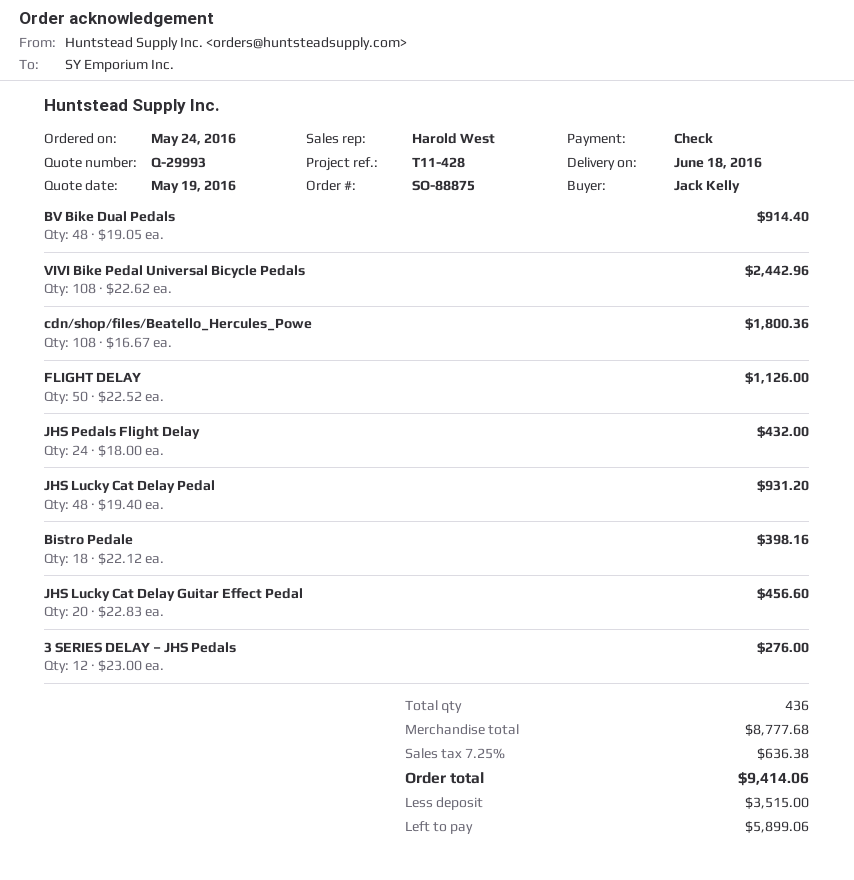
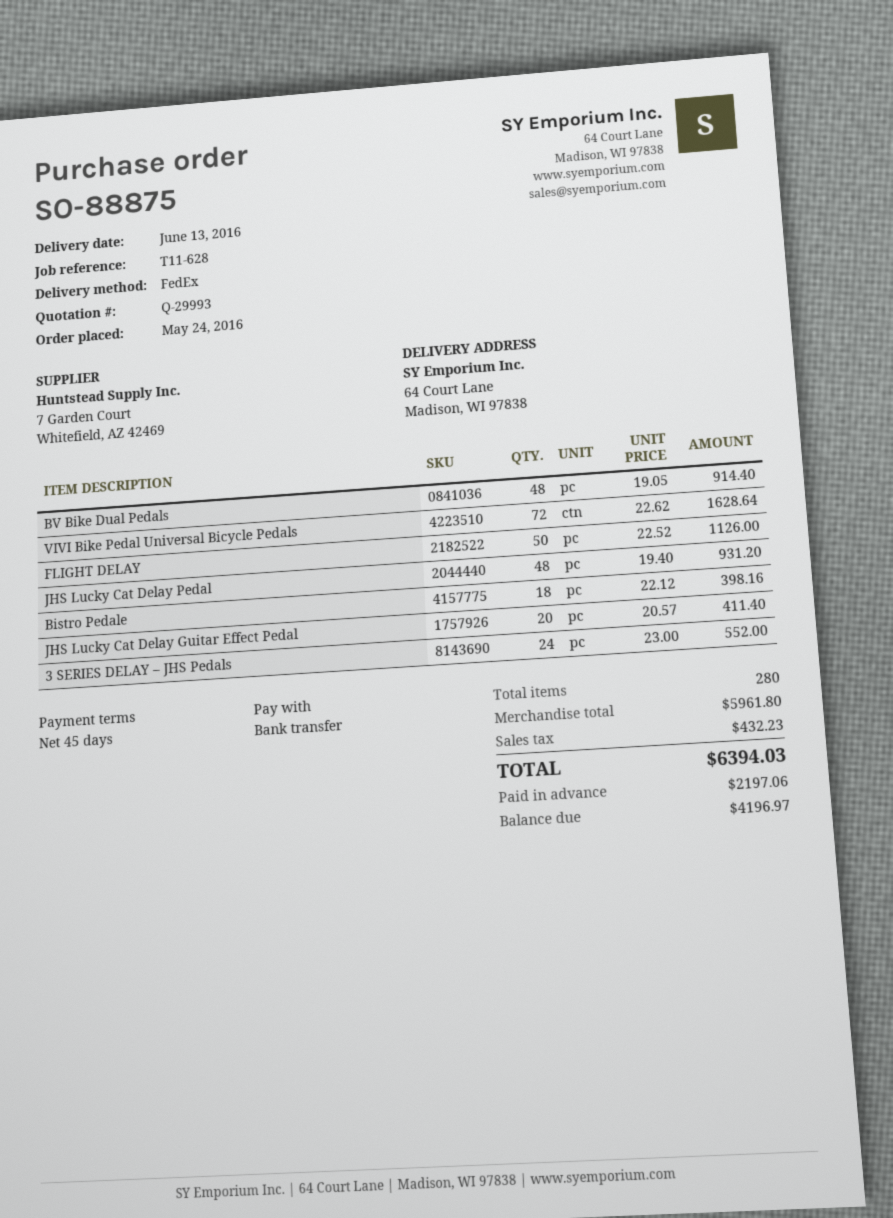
delivery date: 2016-06-18 -> 2016-06-13
reference: T11-428 -> T11-628
payment method: cheque -> bank transfer
VIVI Bike Pedal Universal Bicycle Pedals: 108 x 22.62 = 2442.96 -> 72 x 22.62 = 1628.64
cdn/shop/files/Beatello_Hercules_Powe: 108 x 16.67 = 1800.36 -> none
JHS Pedals Flight Delay: 24 x 18.00 = 432.00 -> none
JHS Lucky Cat Delay Guitar Effect Pedal: 20 x 22.83 = 456.60 -> 20 x 20.57 = 411.40
3 SERIES DELAY – JHS Pedals: 12 x 23.00 = 276.00 -> 24 x 23.00 = 552.00
total quantity: 436 -> 280
subtotal: 8777.68 -> 5961.80
tax: 636.38 -> 432.23
total: 9414.06 -> 6394.03
deposit: 3515.00 -> 2197.06
balance: 5899.06 -> 4196.97

